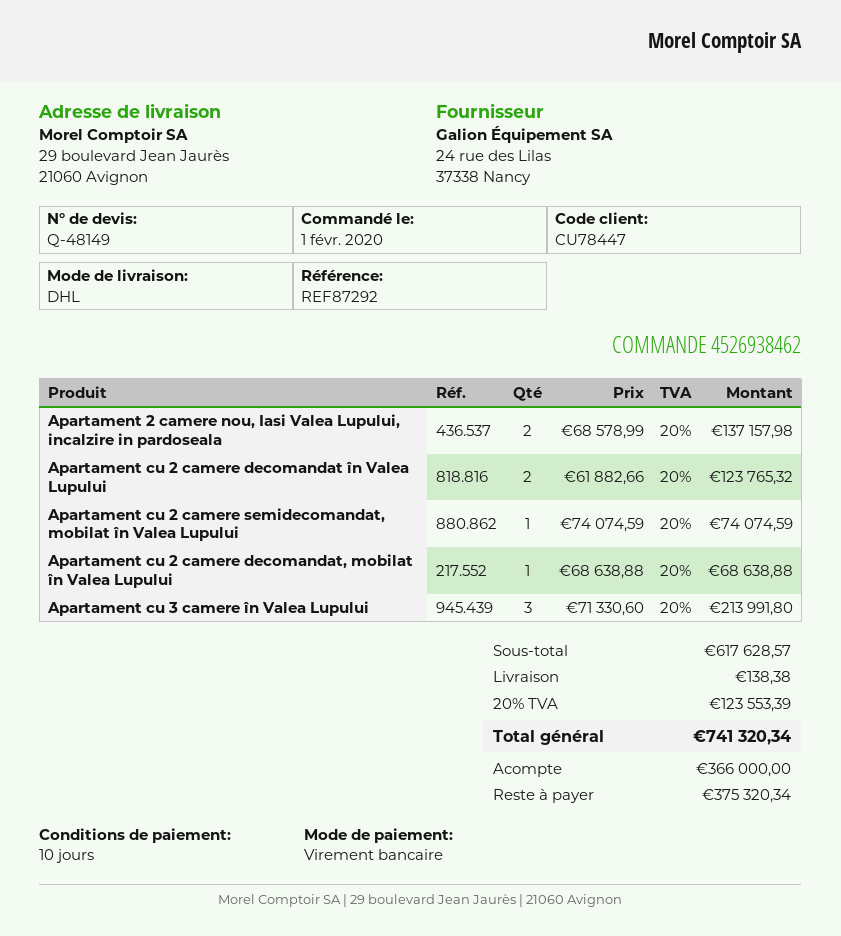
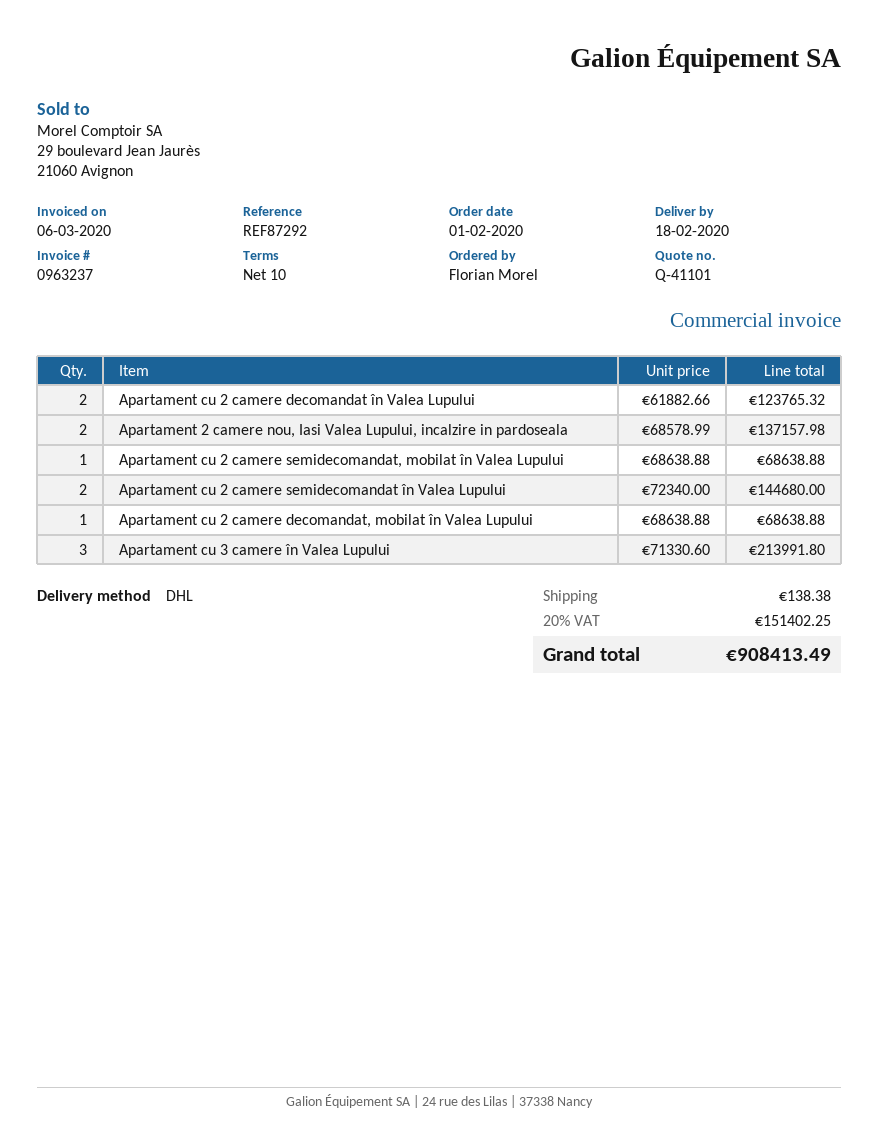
quote number: Q-48149 -> Q-41101
Apartament cu 2 camere semidecomandat, mobilat în Valea Lupului: 1 x 74074.59 = 74074.59 -> 1 x 68638.88 = 68638.88
Apartament cu 2 camere semidecomandat în Valea Lupului: none -> 2 x 72340.00 = 144680.00
tax: 20% = 123553.39 -> 20% = 151402.25
total: 741320.34 -> 908413.49

